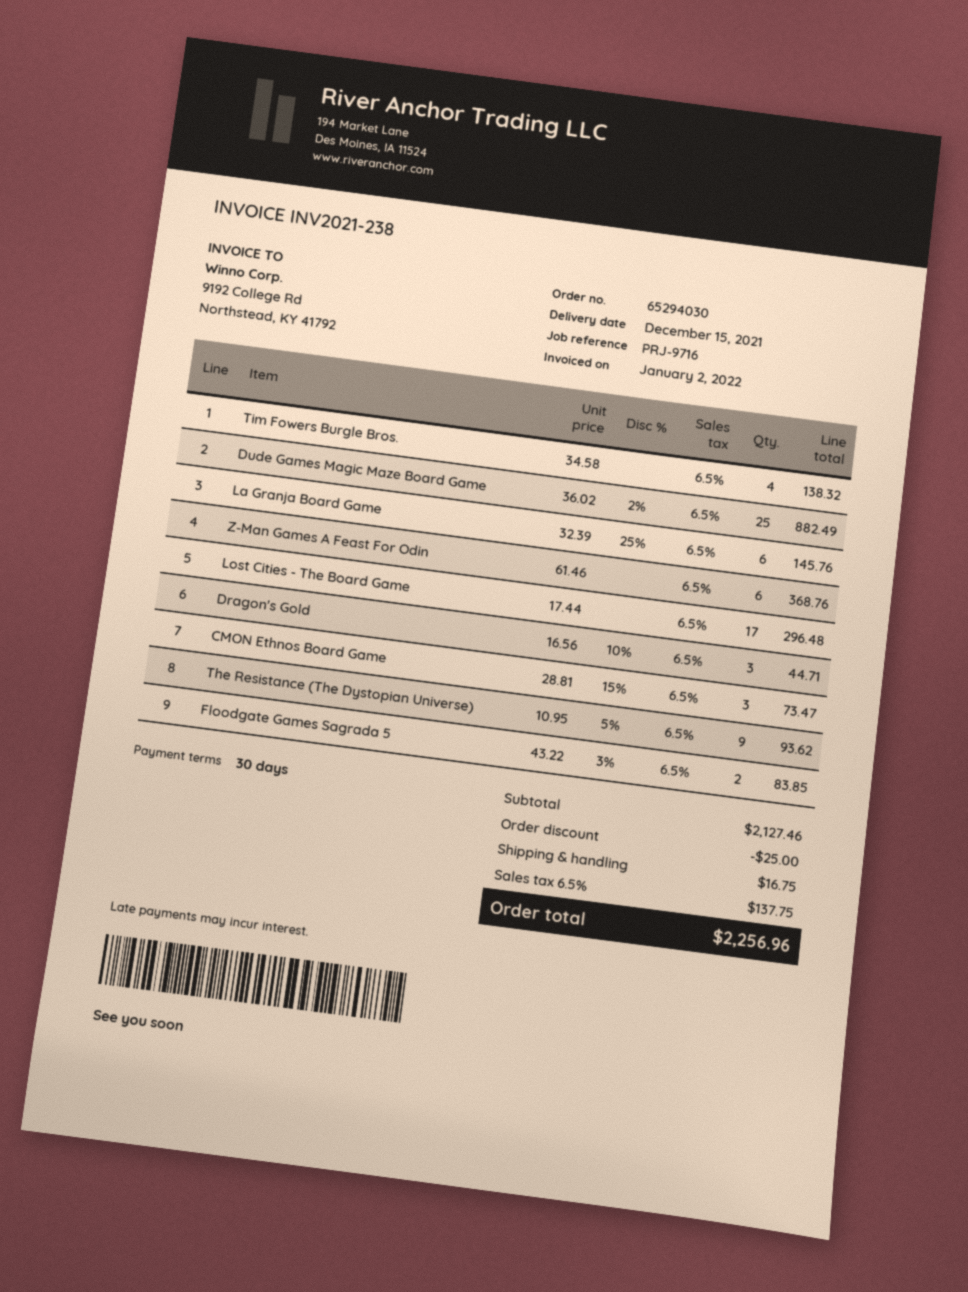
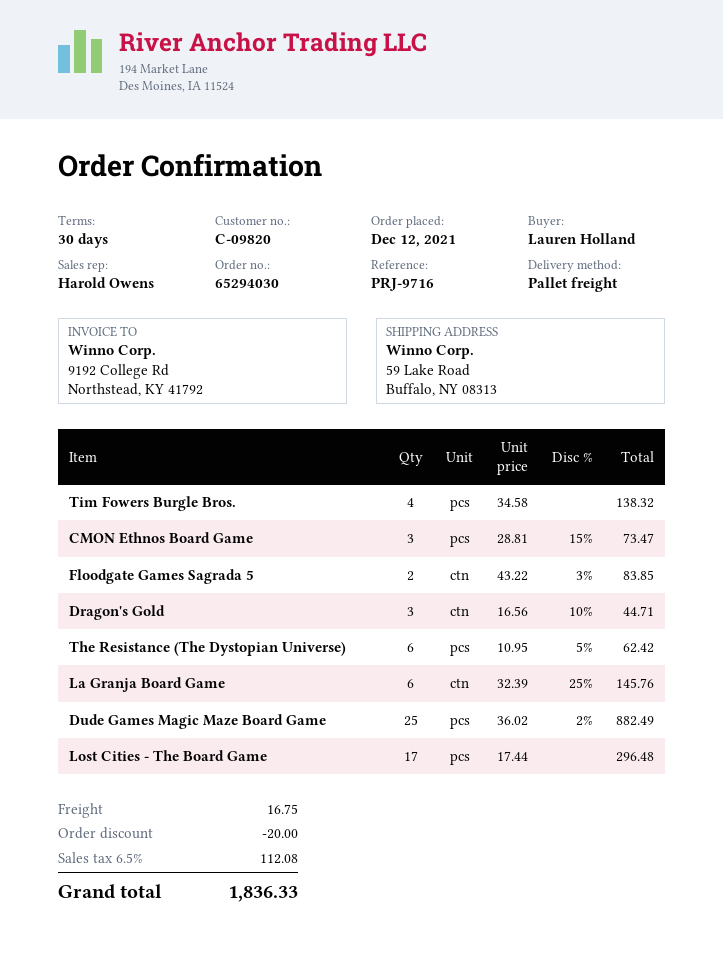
Z-Man Games A Feast For Odin: 6 x 61.46 = 368.76 -> none
The Resistance (The Dystopian Universe): 9 x 10.95 - 5% = 93.62 -> 6 x 10.95 - 5% = 62.42
discount: 25.00 -> 20.00
tax: 6.5% = 137.75 -> 6.5% = 112.08
total: 2256.96 -> 1836.33

